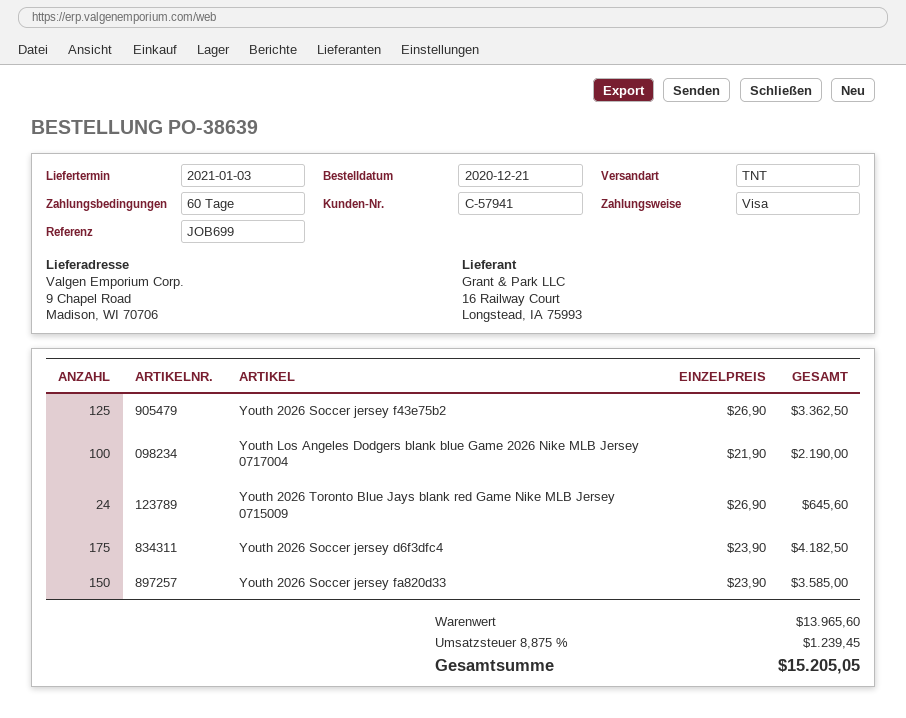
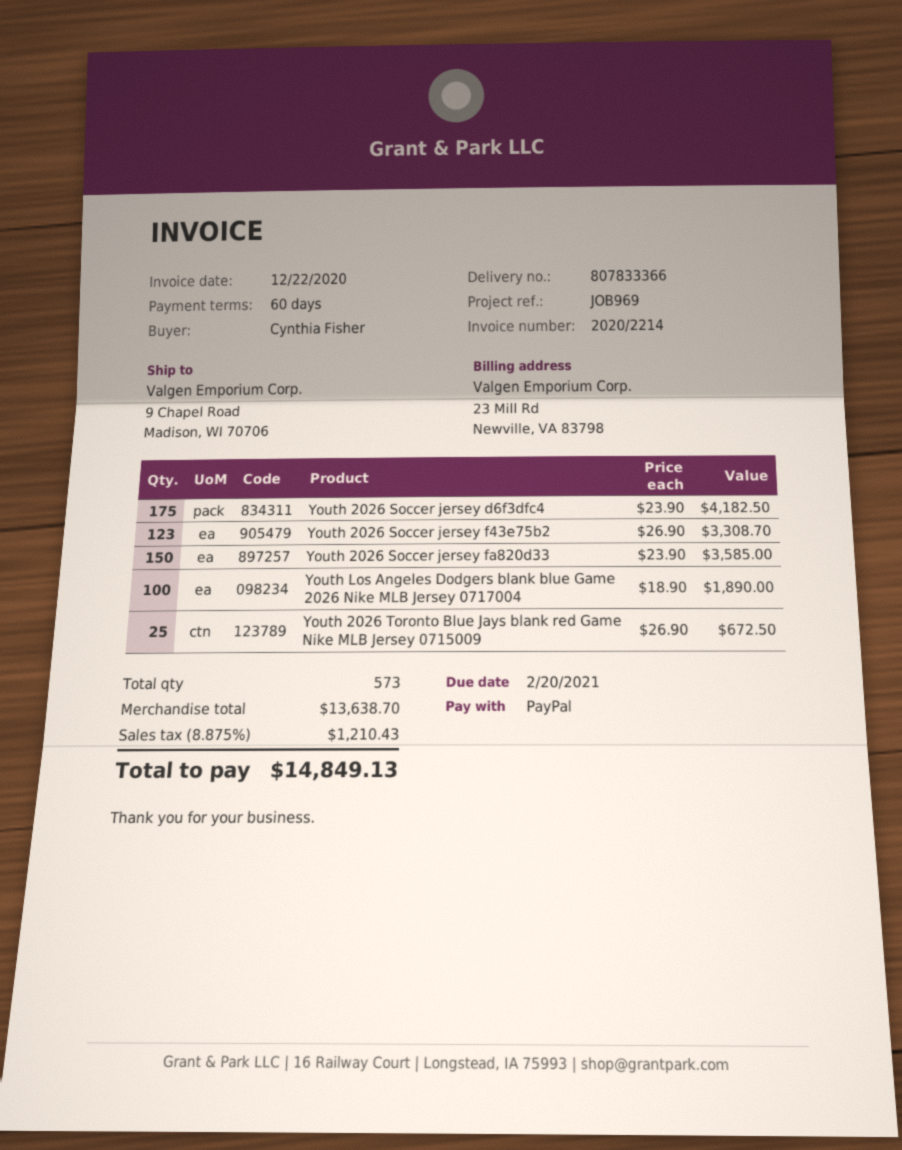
reference: JOB699 -> JOB969
payment method: Visa -> PayPal
Youth 2026 Soccer jersey f43e75b2: 125 x 26.90 = 3362.50 -> 123 x 26.90 = 3308.70
Youth Los Angeles Dodgers blank blue Game 2026 Nike MLB Jersey 0717004: 100 x 21.90 = 2190.00 -> 100 x 18.90 = 1890.00
Youth 2026 Toronto Blue Jays blank red Game Nike MLB Jersey 0715009: 24 x 26.90 = 645.60 -> 25 x 26.90 = 672.50
subtotal: 13965.60 -> 13638.70
tax: 8.875% = 1239.45 -> 8.875% = 1210.43
total: 15205.05 -> 14849.13

